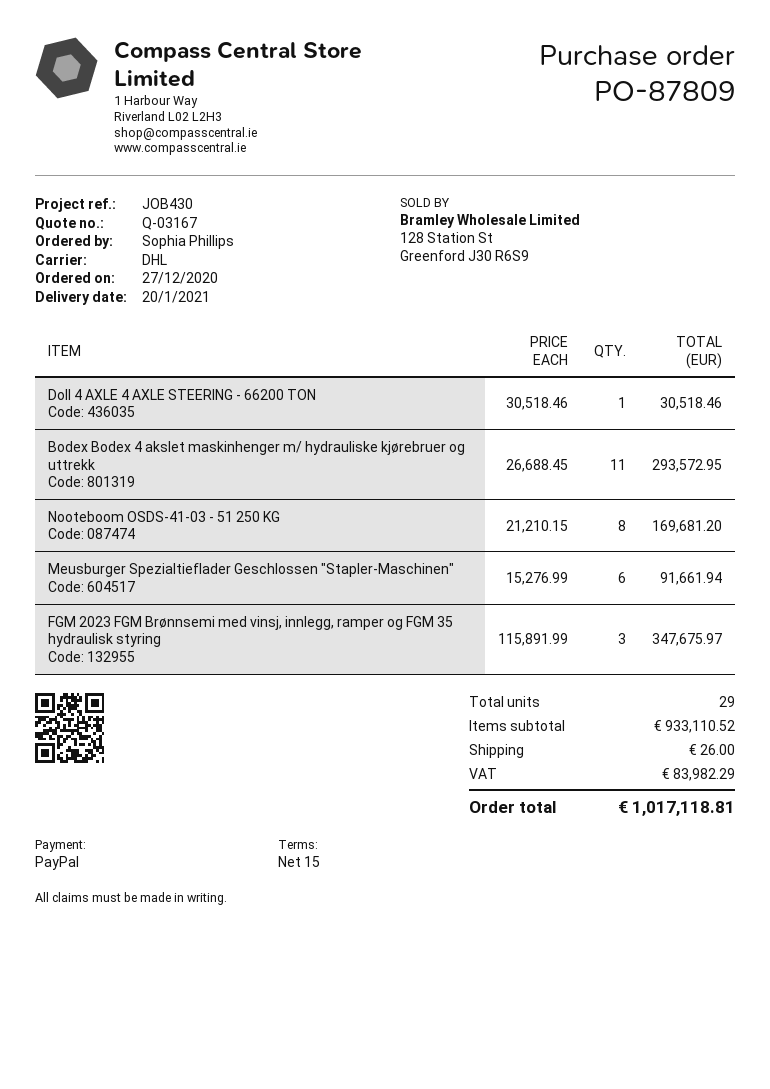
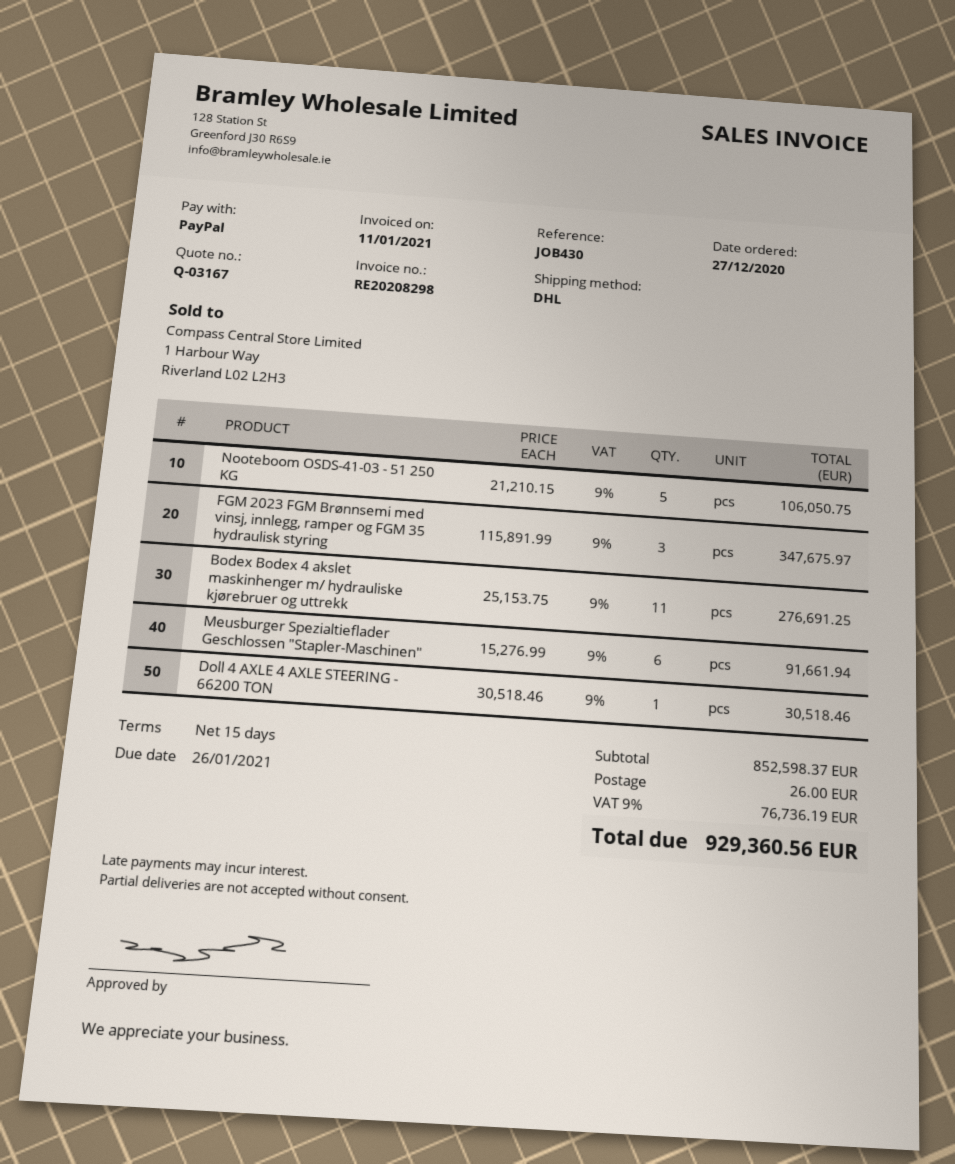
Bodex Bodex 4 akslet maskinhenger m/ hydrauliske kjørebruer og uttrekk: 11 x 26688.45 = 293572.95 -> 11 x 25153.75 = 276691.25
Nooteboom OSDS-41-03 - 51 250 KG: 8 x 21210.15 = 169681.20 -> 5 x 21210.15 = 106050.75
subtotal: 933110.52 -> 852598.37
tax: 83982.29 -> 76736.19
total: 1017118.81 -> 929360.56

